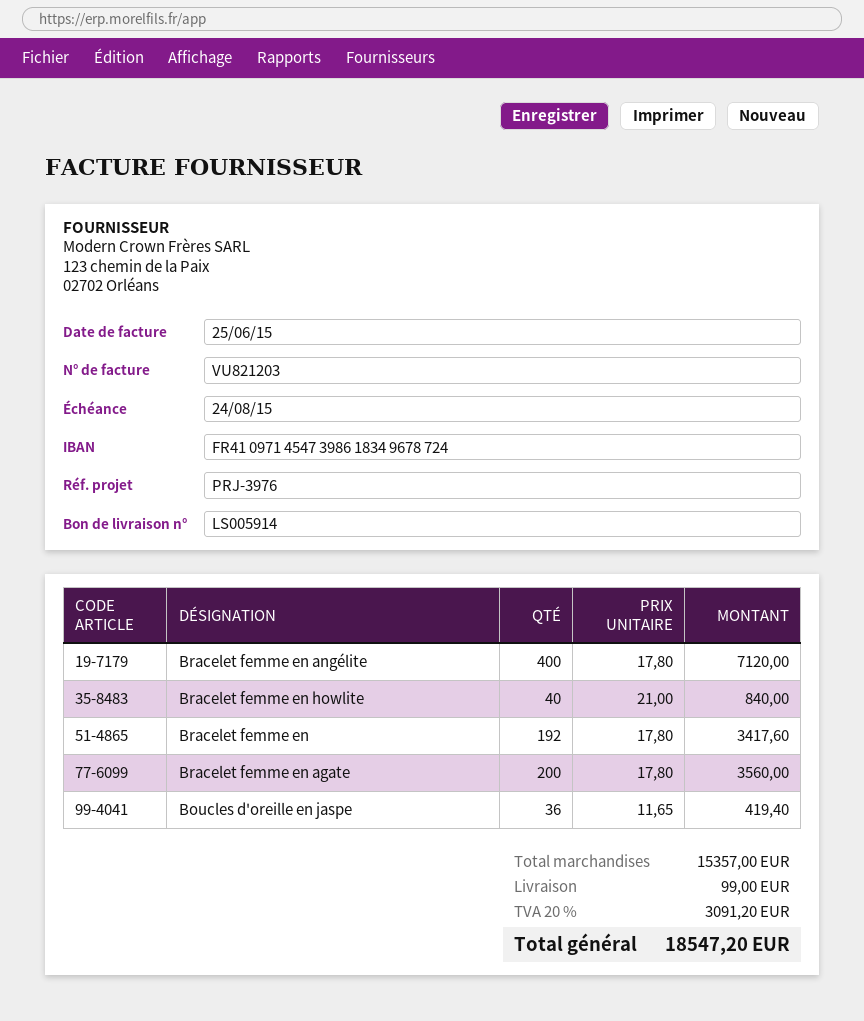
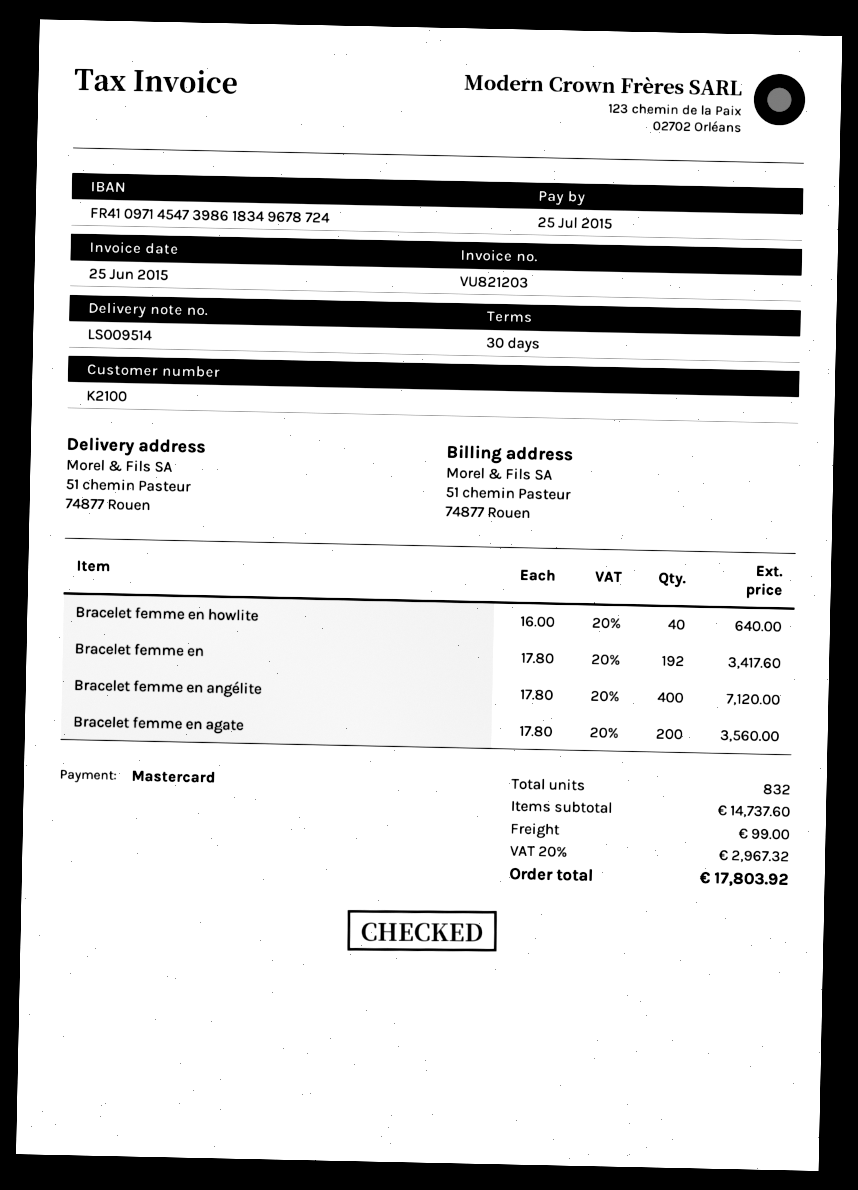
delivery note number: LS005914 -> LS009514
due date: 2015-08-24 -> 2015-07-25
Bracelet femme en howlite: 40 x 21.00 = 840.00 -> 40 x 16.00 = 640.00
Boucles d'oreille en jaspe: 36 x 11.65 = 419.40 -> none
subtotal: 15357.00 -> 14737.60
tax: 20% = 3091.20 -> 20% = 2967.32
total: 18547.20 -> 17803.92

